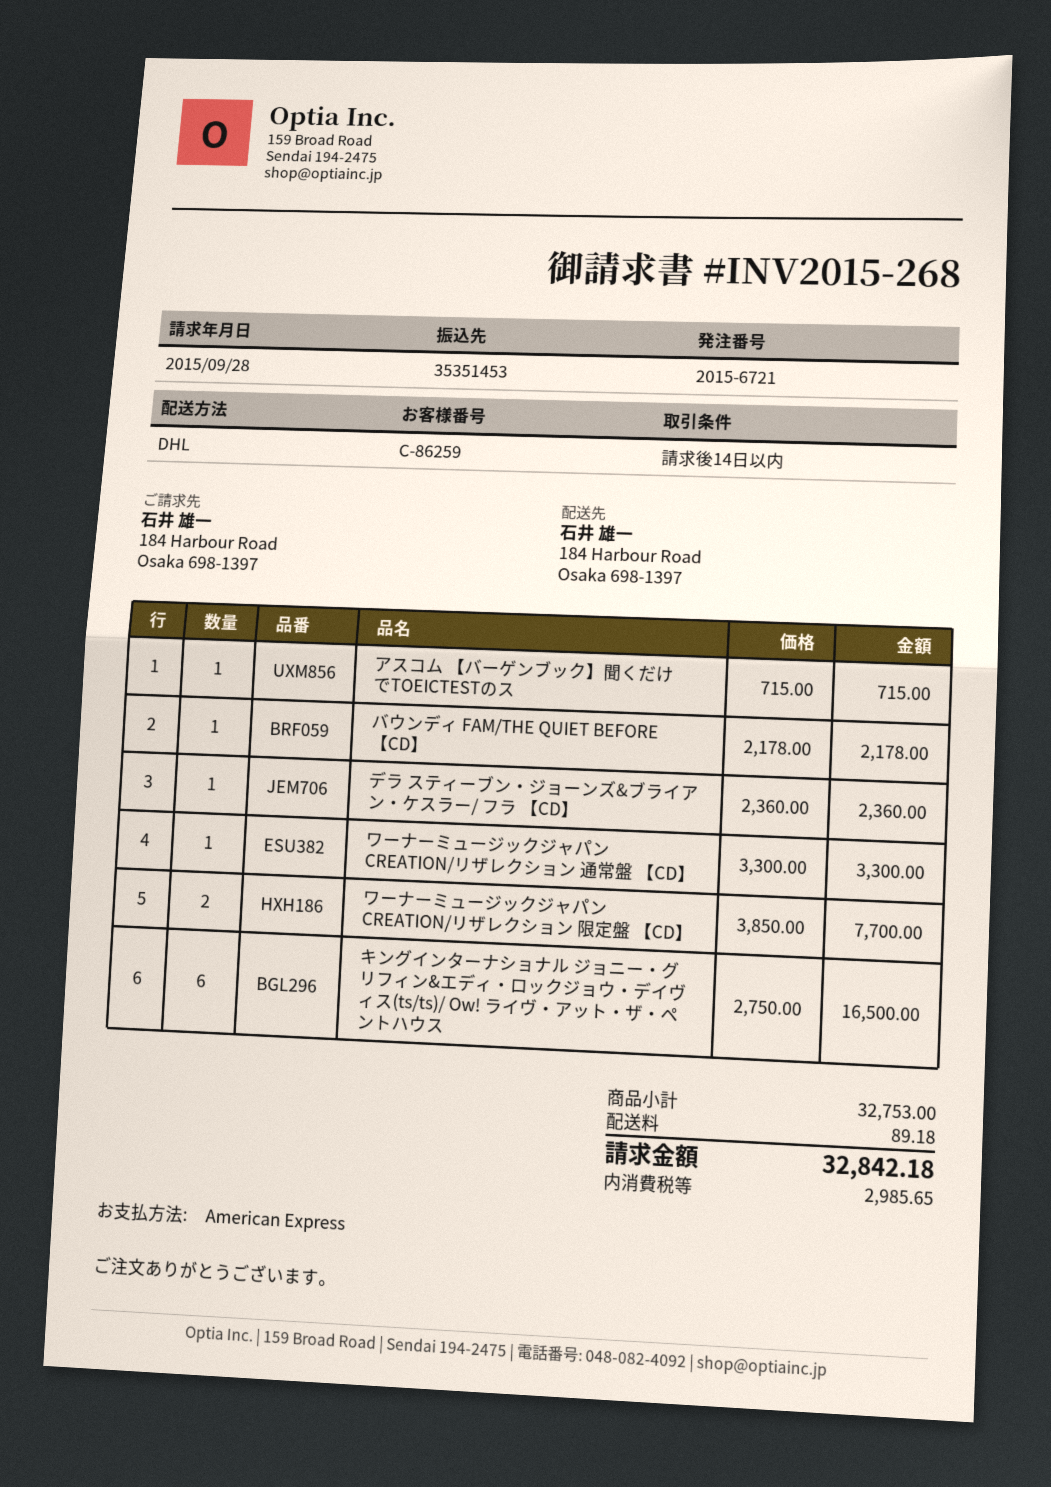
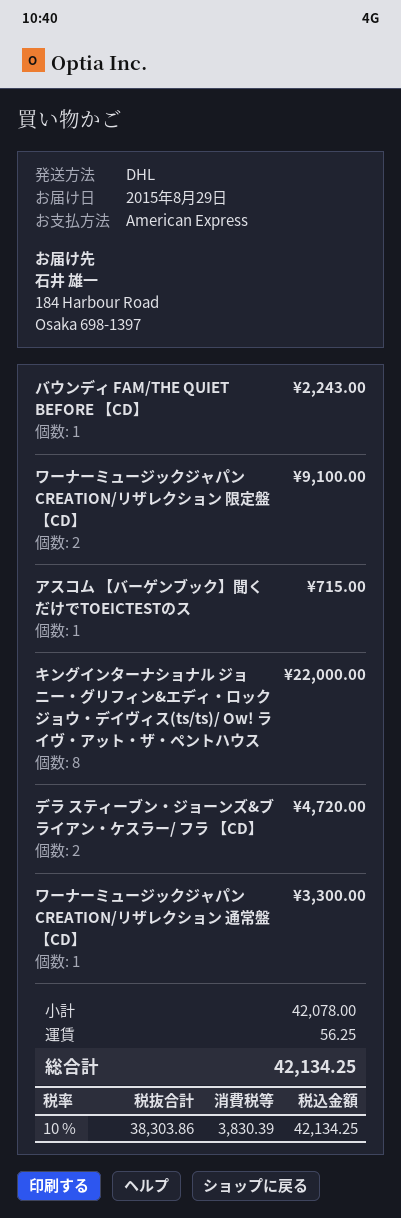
バウンディ FAM/THE QUIET BEFORE 【CD】: 1 for 2178.00 -> 1 for 2243.00
デラ スティーブン・ジョーンズ&ブライアン・ケスラー/ フラ 【CD】: 1 for 2360.00 -> 2 for 4720.00
ワーナーミュージックジャパン CREATION/リザレクション 限定盤 【CD】: 2 for 7700.00 -> 2 for 9100.00
キングインターナショナル ジョニー・グリフィン&エディ・ロックジョウ・デイヴィス(ts/ts)/ Ow! ライヴ・アット・ザ・ペントハウス: 6 for 16500.00 -> 8 for 22000.00
subtotal: 32753.00 -> 42078.00
shipping: 89.18 -> 56.25
tax: 2985.65 -> 3830.39
total: 32842.18 -> 42134.25

